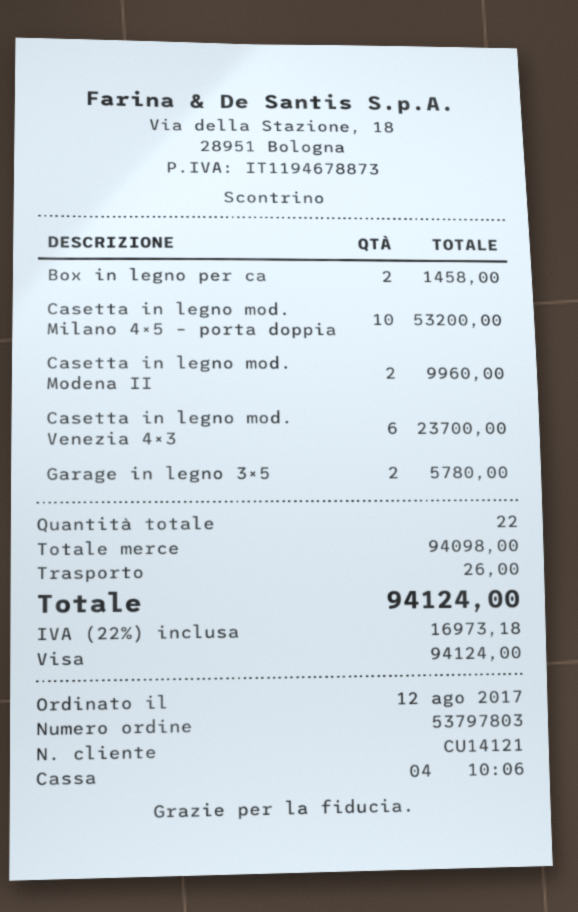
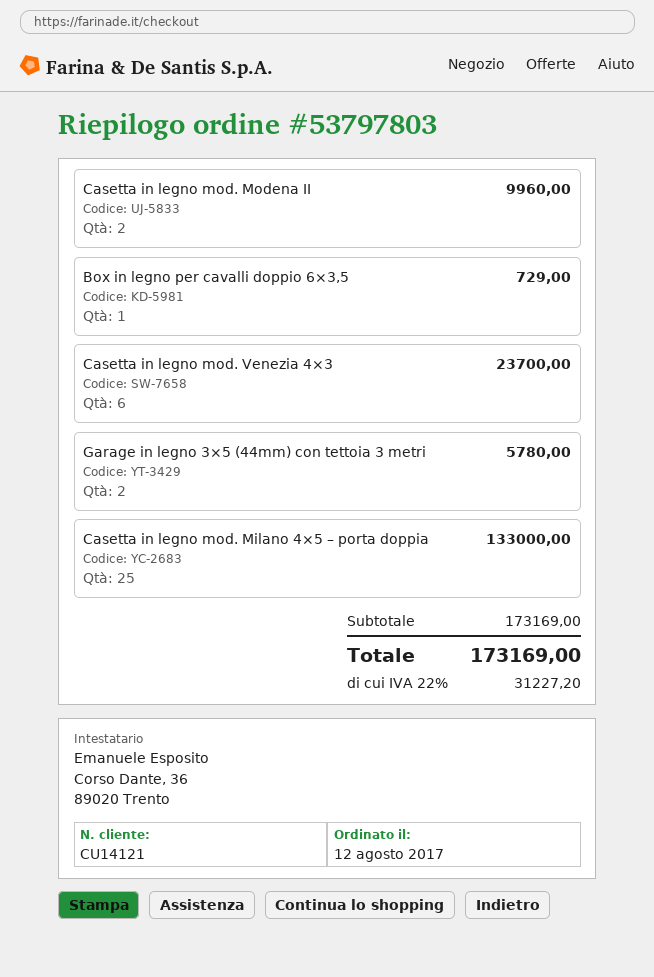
Box in legno per ca: 2 for 1458.00 -> 1 for 729.00
Casetta in legno mod. Milano 4×5 – porta doppia: 10 for 53200.00 -> 25 for 133000.00
subtotal: 94098.00 -> 173169.00
shipping: 26.00 -> none
tax: 22% = 16973.18 -> 22% = 31227.20
total: 94124.00 -> 173169.00

